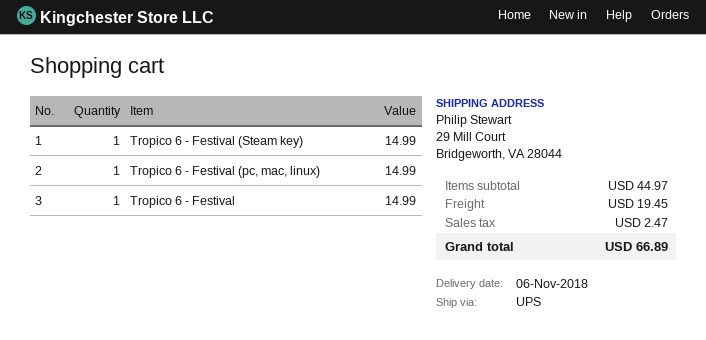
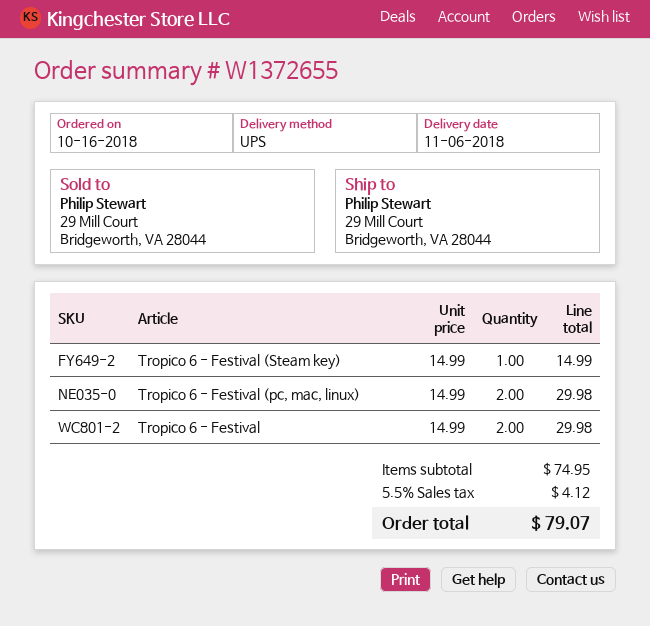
Tropico 6 - Festival (pc, mac, linux): 1 for 14.99 -> 2 for 29.98
Tropico 6 - Festival: 1 for 14.99 -> 2 for 29.98
subtotal: 44.97 -> 74.95
shipping: 19.45 -> none
tax: 2.47 -> 4.12
total: 66.89 -> 79.07

